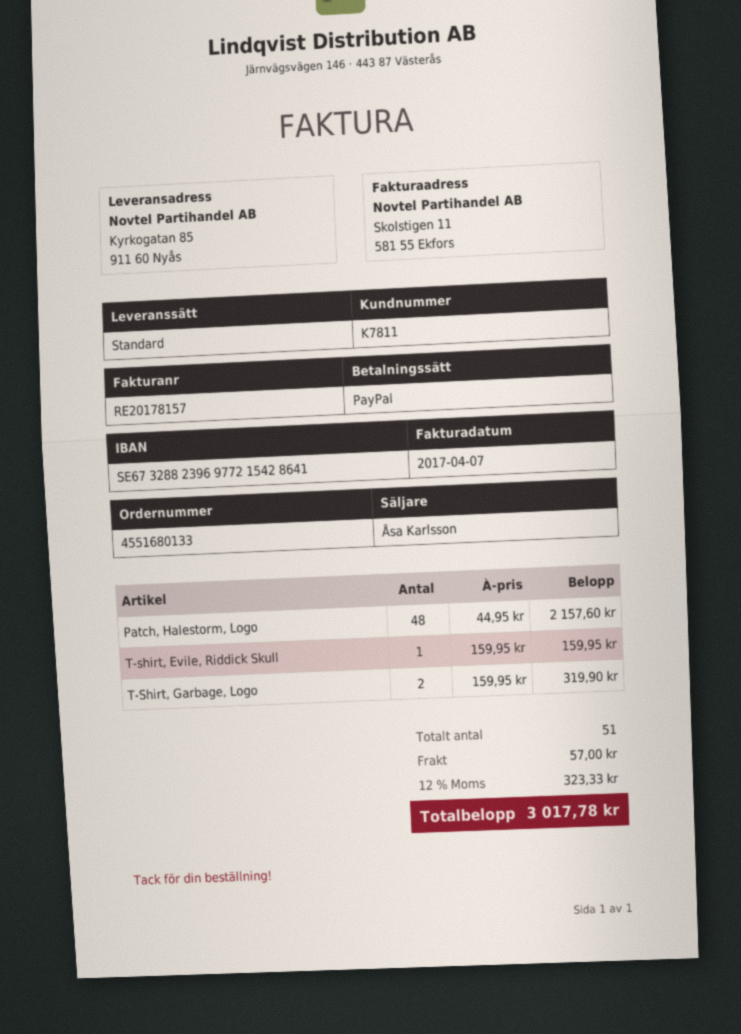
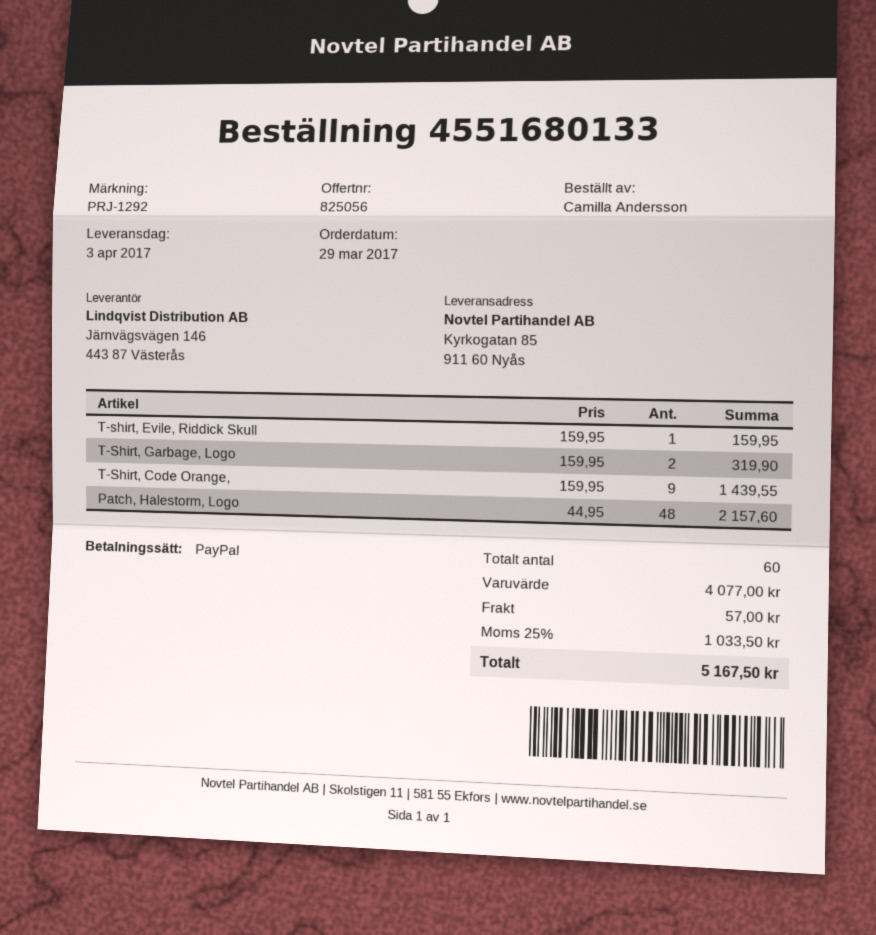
T-Shirt, Code Orange,: none -> 9 x 159.95 = 1439.55
total quantity: 51 -> 60
tax: 12% = 323.33 -> 25% = 1033.50
total: 3017.78 -> 5167.50

